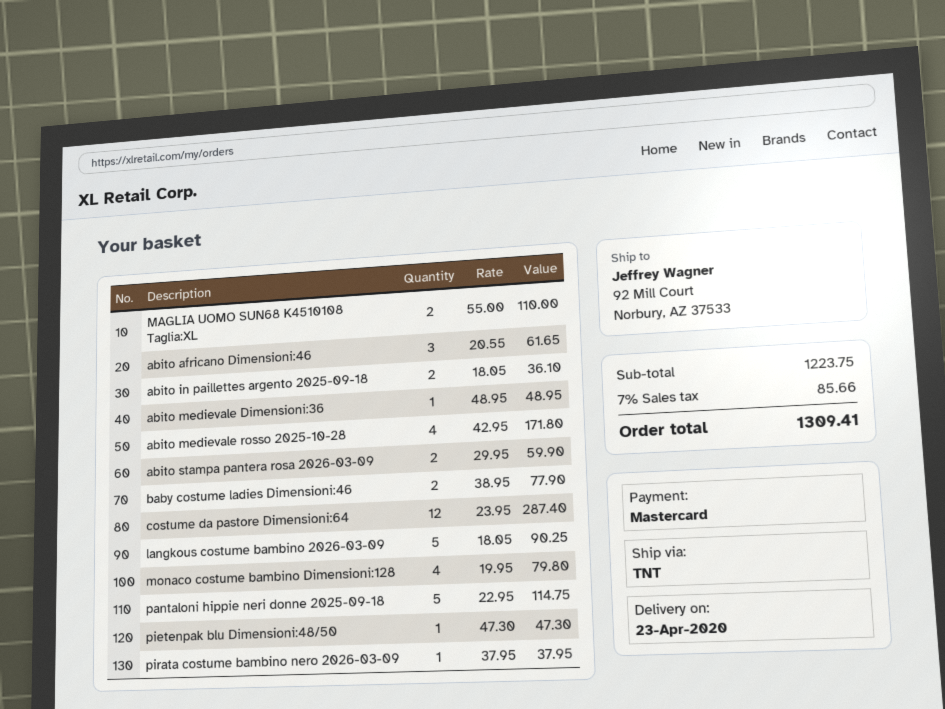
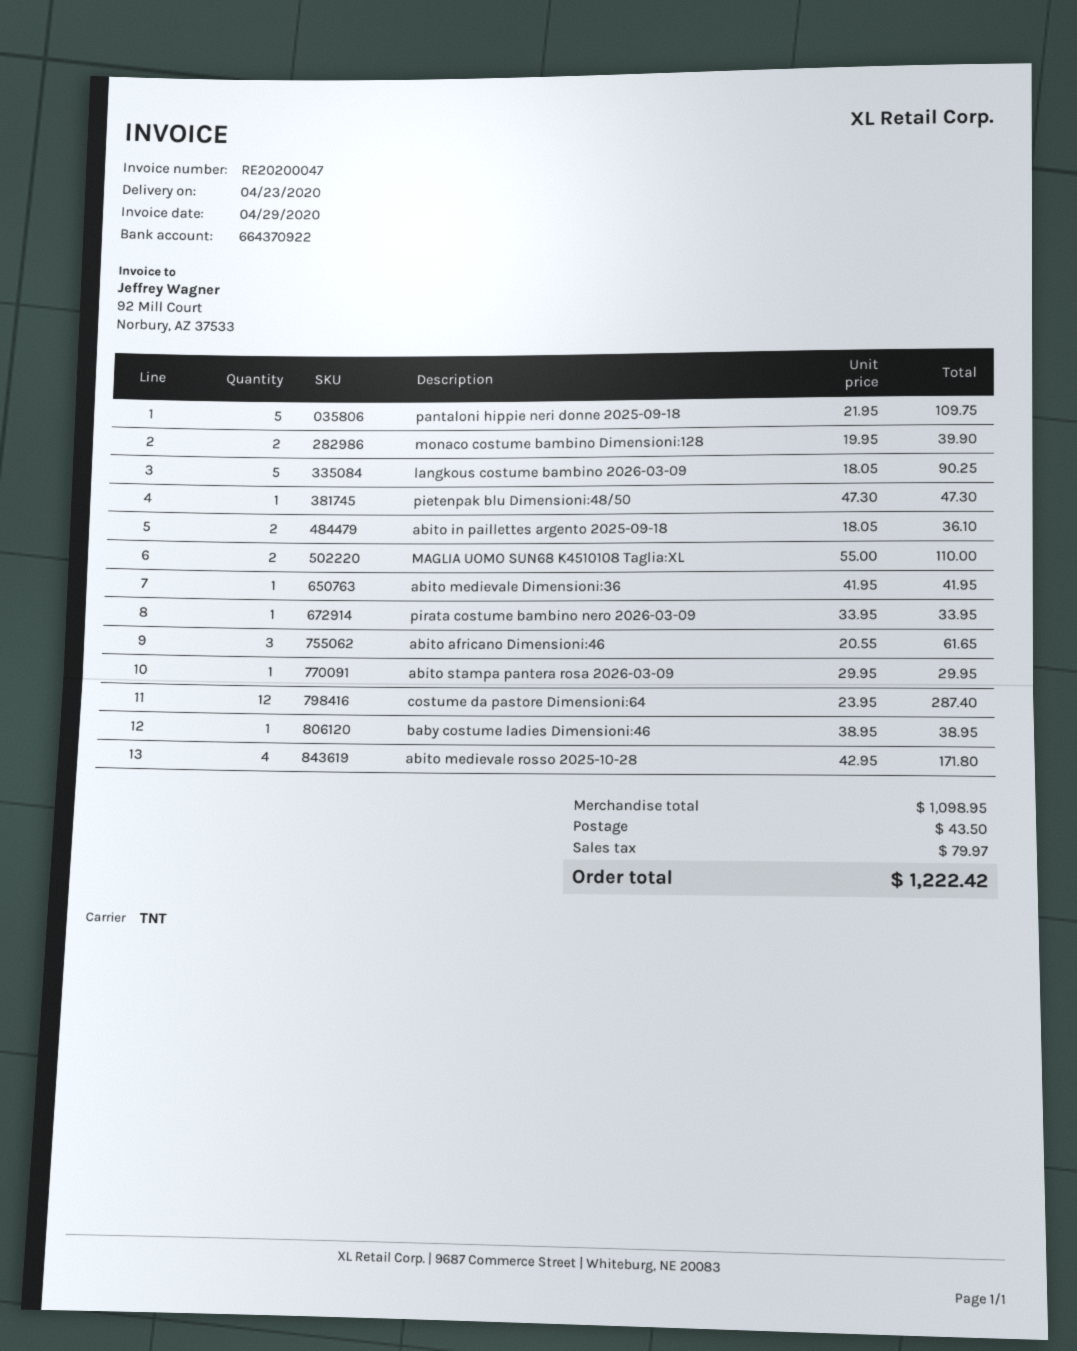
abito medievale Dimensioni:36: 1 x 48.95 = 48.95 -> 1 x 41.95 = 41.95
abito stampa pantera rosa 2026-03-09: 2 x 29.95 = 59.90 -> 1 x 29.95 = 29.95
baby costume ladies Dimensioni:46: 2 x 38.95 = 77.90 -> 1 x 38.95 = 38.95
monaco costume bambino Dimensioni:128: 4 x 19.95 = 79.80 -> 2 x 19.95 = 39.90
pantaloni hippie neri donne 2025-09-18: 5 x 22.95 = 114.75 -> 5 x 21.95 = 109.75
pirata costume bambino nero 2026-03-09: 1 x 37.95 = 37.95 -> 1 x 33.95 = 33.95
subtotal: 1223.75 -> 1098.95
shipping: none -> 43.50
tax: 85.66 -> 79.97
total: 1309.41 -> 1222.42

